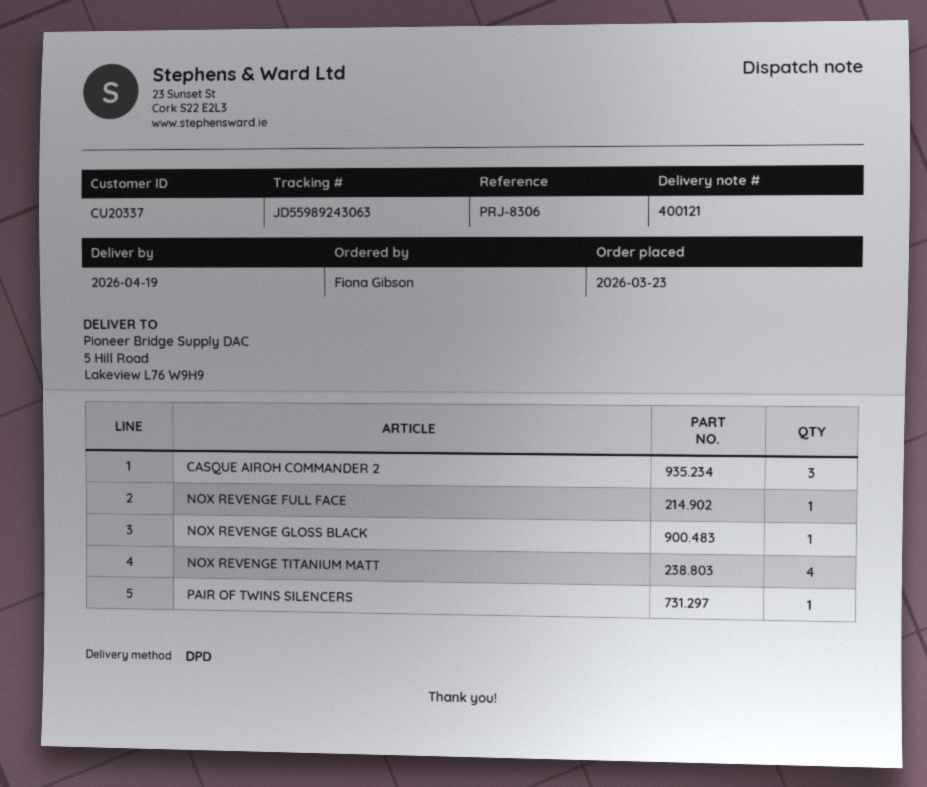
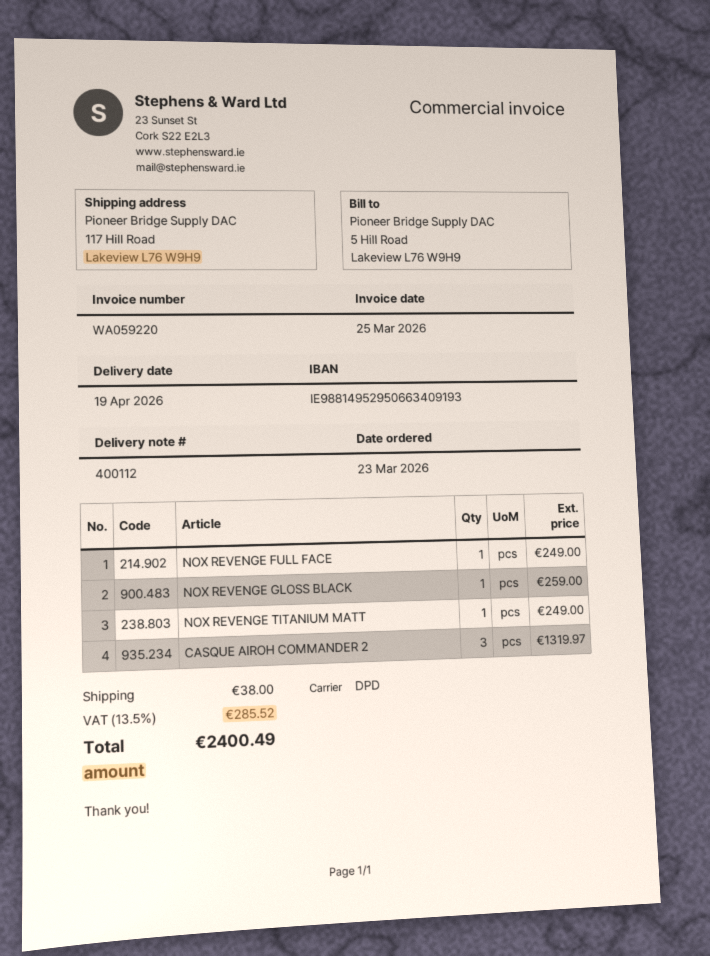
delivery note number: 400121 -> 400112
ship to: 5 Hill Road, Lakeview L76 W9H9 -> 117 Hill Road, Lakeview L76 W9H9
NOX REVENGE TITANIUM MATT: 4 -> 1
PAIR OF TWINS SILENCERS: 1 -> none

